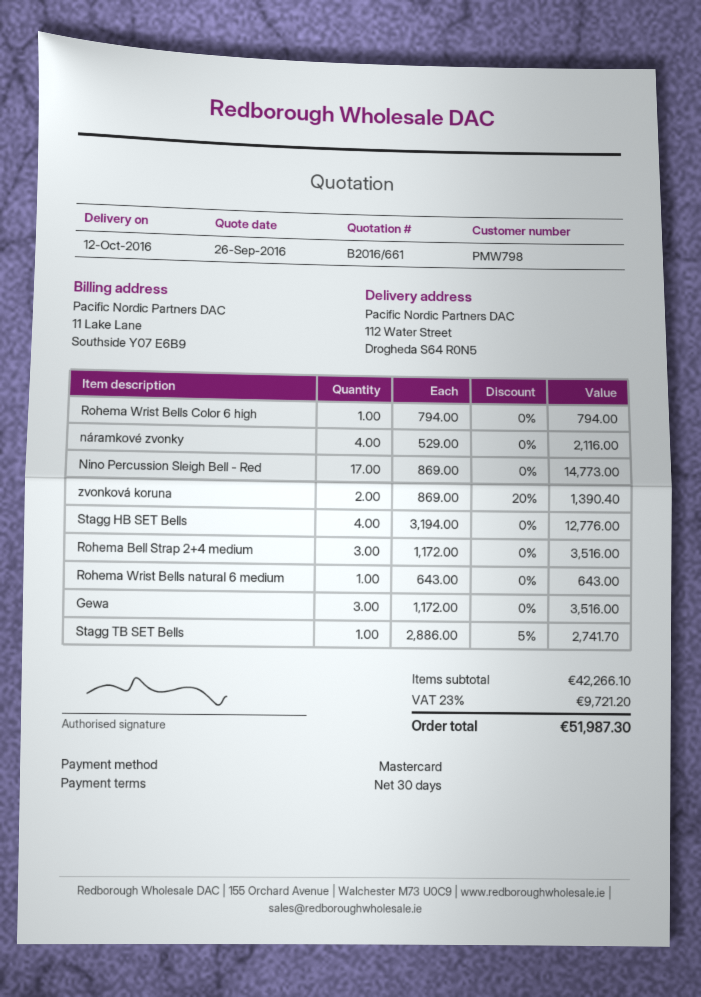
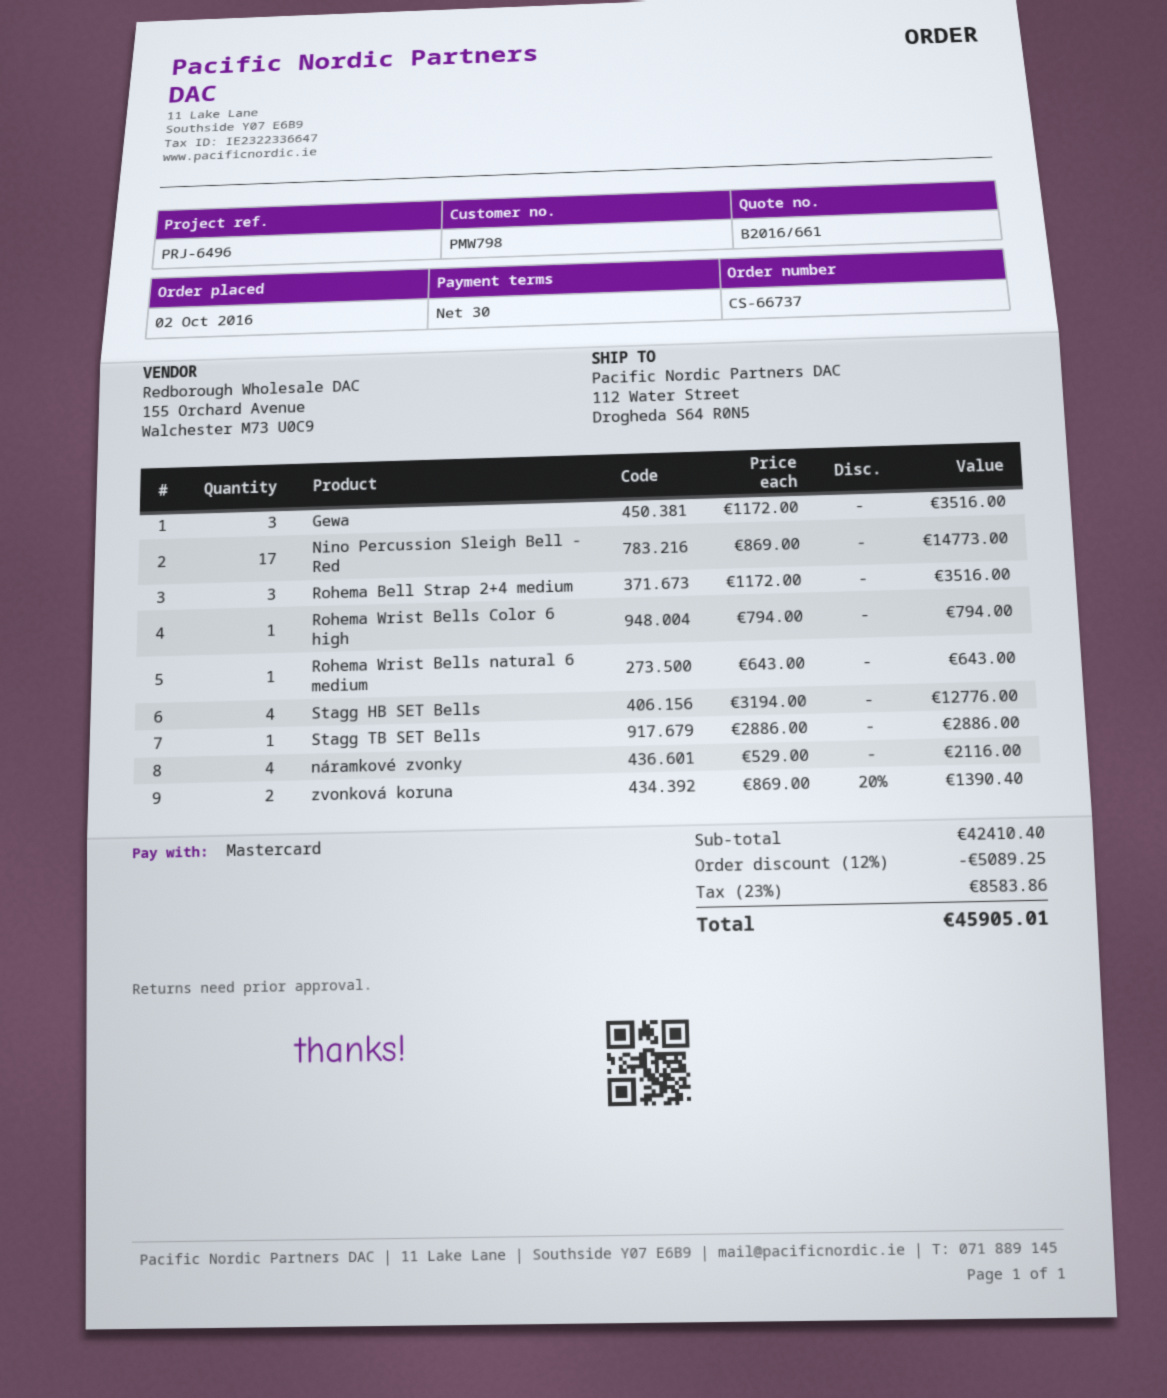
Stagg TB SET Bells: 1 x 2886.00 - 5% = 2741.70 -> 1 x 2886.00 = 2886.00
subtotal: 42266.10 -> 42410.40
discount: none -> 12% = 5089.25
tax: 23% = 9721.20 -> 23% = 8583.86
total: 51987.30 -> 45905.01

